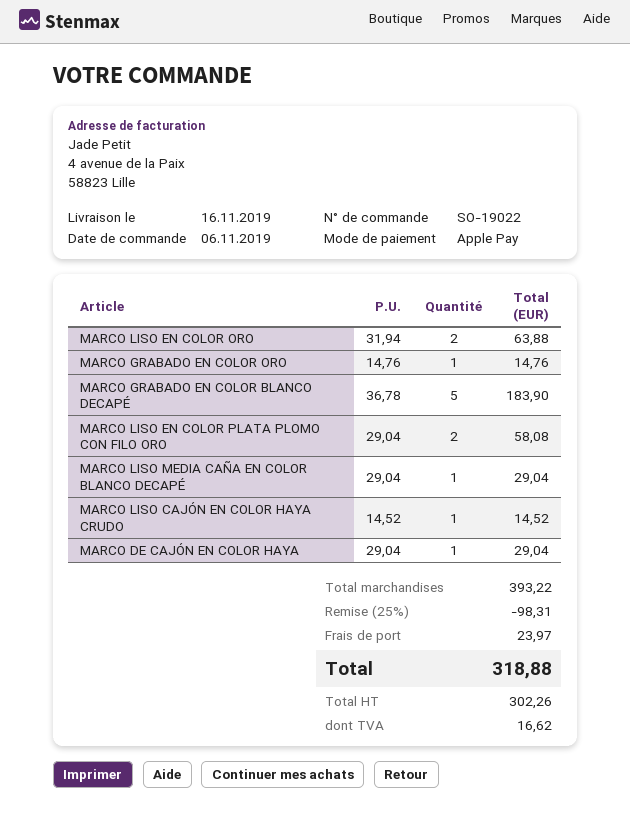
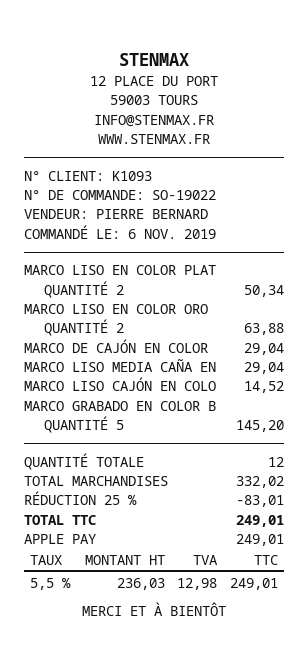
MARCO GRABADO EN COLOR ORO: 1 for 14.76 -> none
MARCO GRABADO EN COLOR BLANCO DECAPÉ: 5 for 183.90 -> 5 for 145.20
MARCO LISO EN COLOR PLATA PLOMO CON FILO ORO: 2 for 58.08 -> 2 for 50.34
subtotal: 393.22 -> 332.02
discount: 25% = 98.31 -> 25% = 83.01
shipping: 23.97 -> none
net: 302.26 -> 236.03
tax: 16.62 -> 12.98
total: 318.88 -> 249.01

